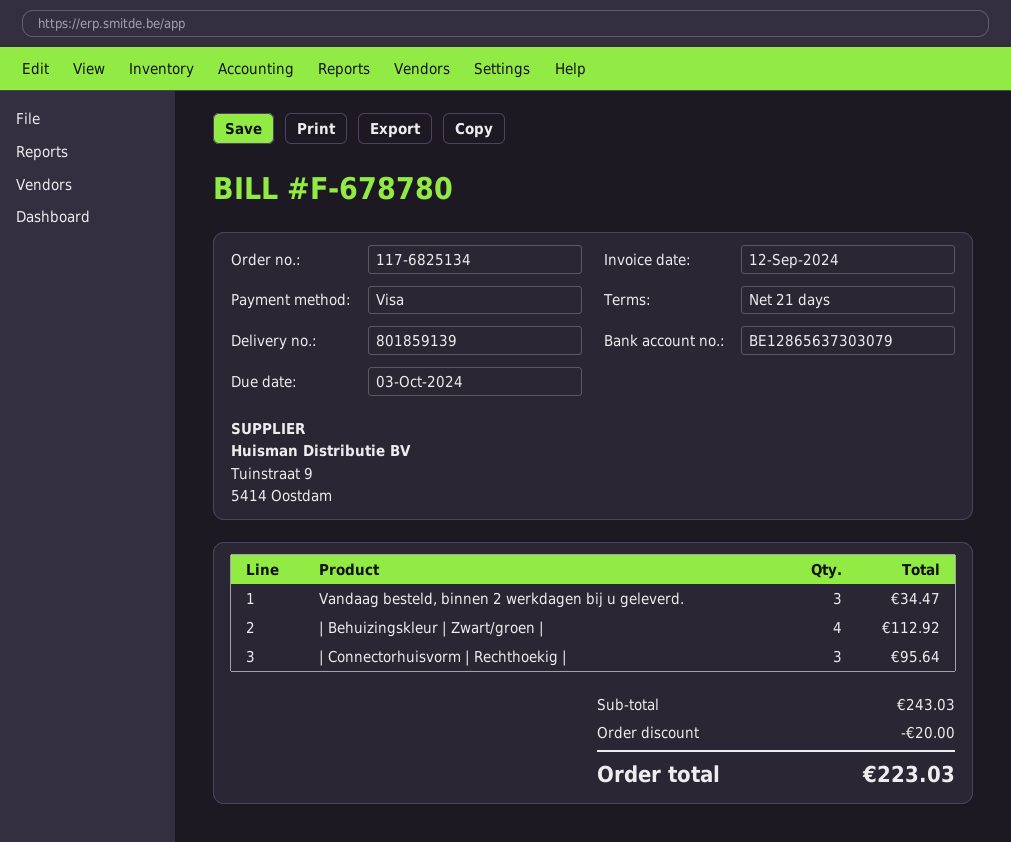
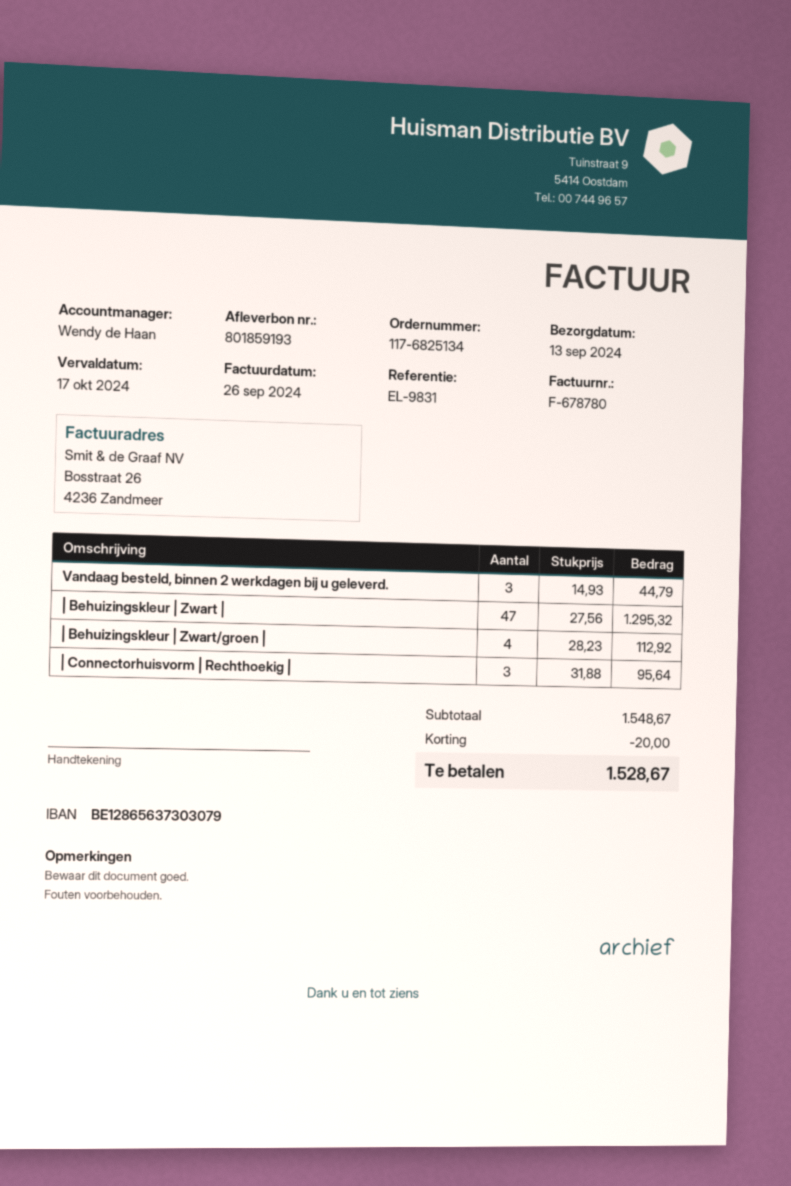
delivery note number: 801859139 -> 801859193
invoice date: 2024-09-12 -> 2024-09-26
due date: 2024-10-03 -> 2024-10-17
Vandaag besteld, binnen 2 werkdagen bij u geleverd.: 3 for 34.47 -> 3 for 44.79
| Behuizingskleur | Zwart |: none -> 47 for 1295.32
subtotal: 243.03 -> 1548.67
total: 223.03 -> 1528.67

